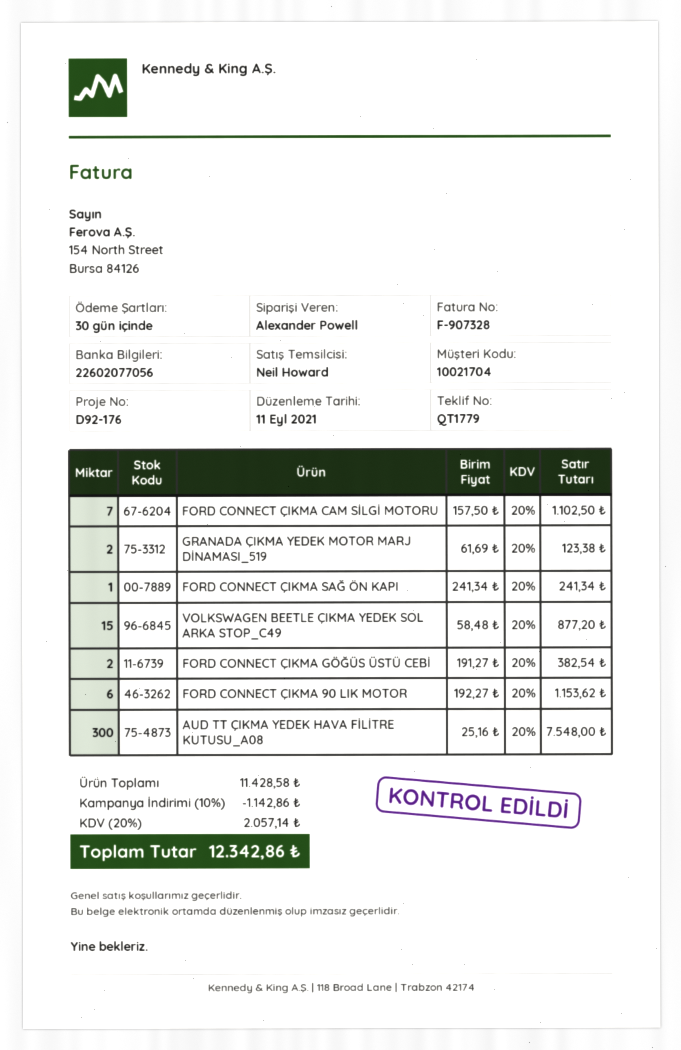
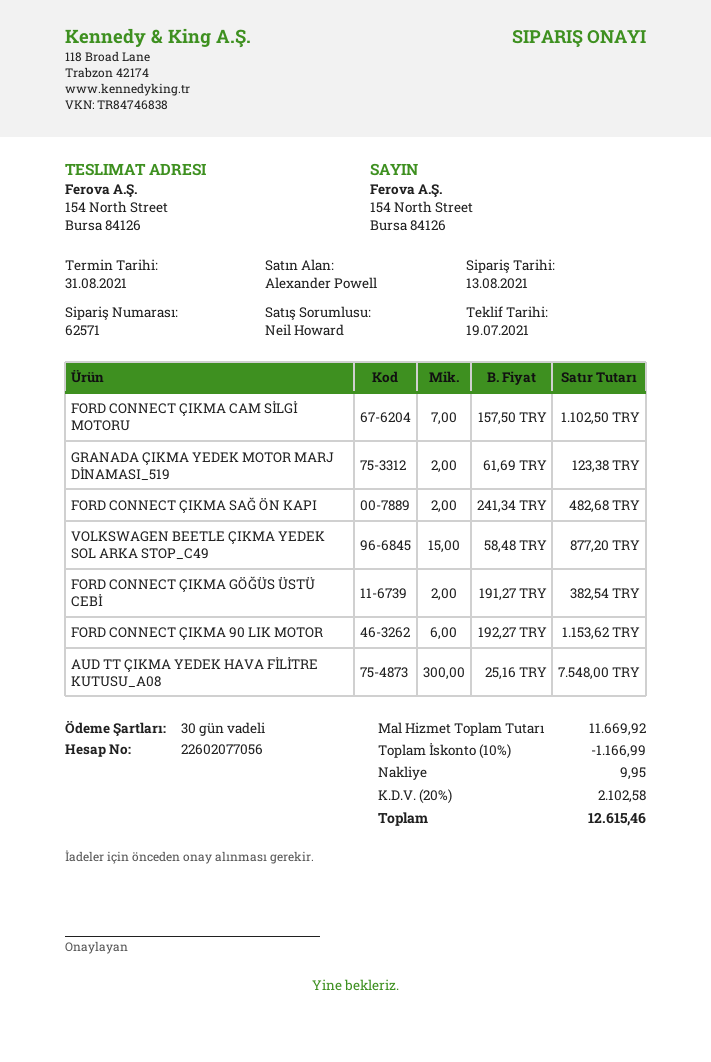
FORD CONNECT ÇIKMA SAĞ ÖN KAPI: 1 x 241.34 = 241.34 -> 2 x 241.34 = 482.68
subtotal: 11428.58 -> 11669.92
discount: 10% = 1142.86 -> 10% = 1166.99
shipping: none -> 9.95
tax: 20% = 2057.14 -> 20% = 2102.58
total: 12342.86 -> 12615.46

